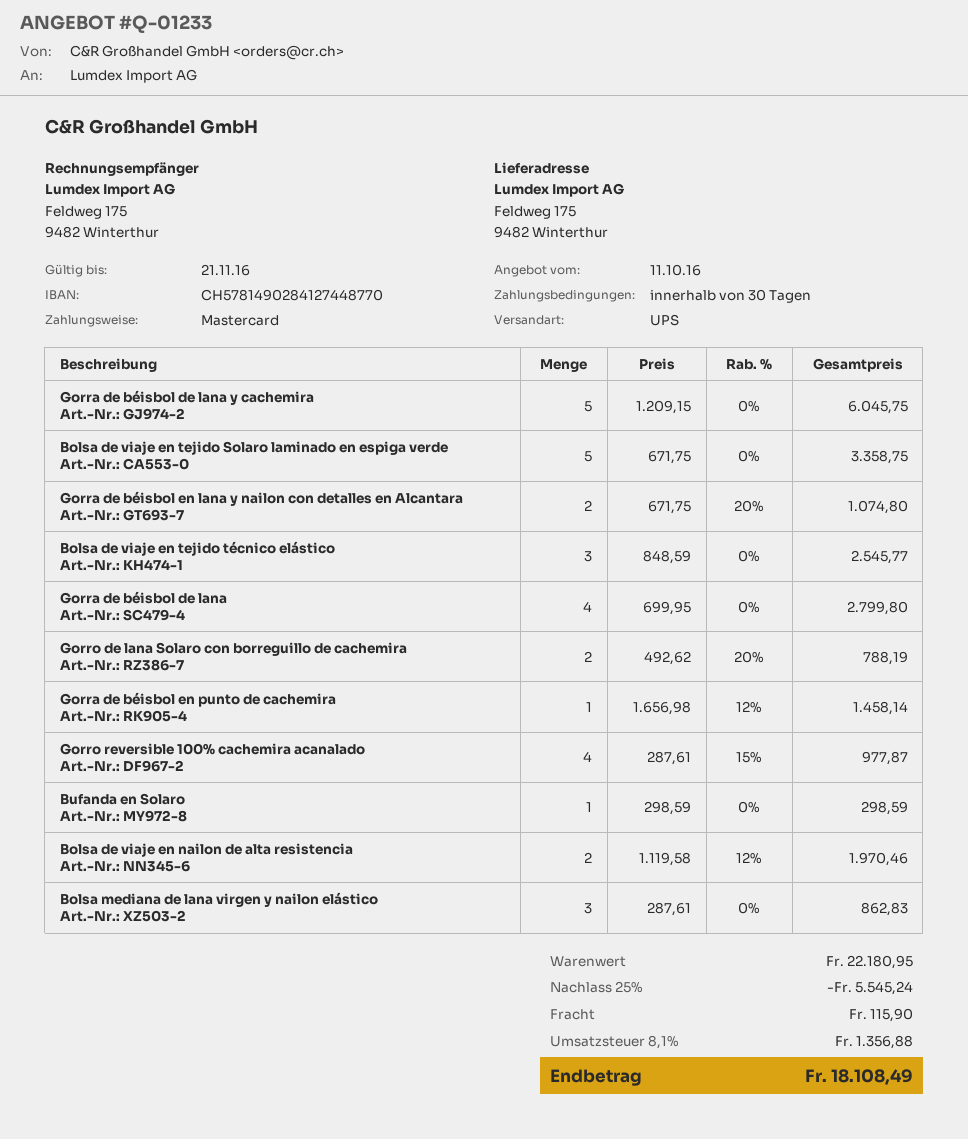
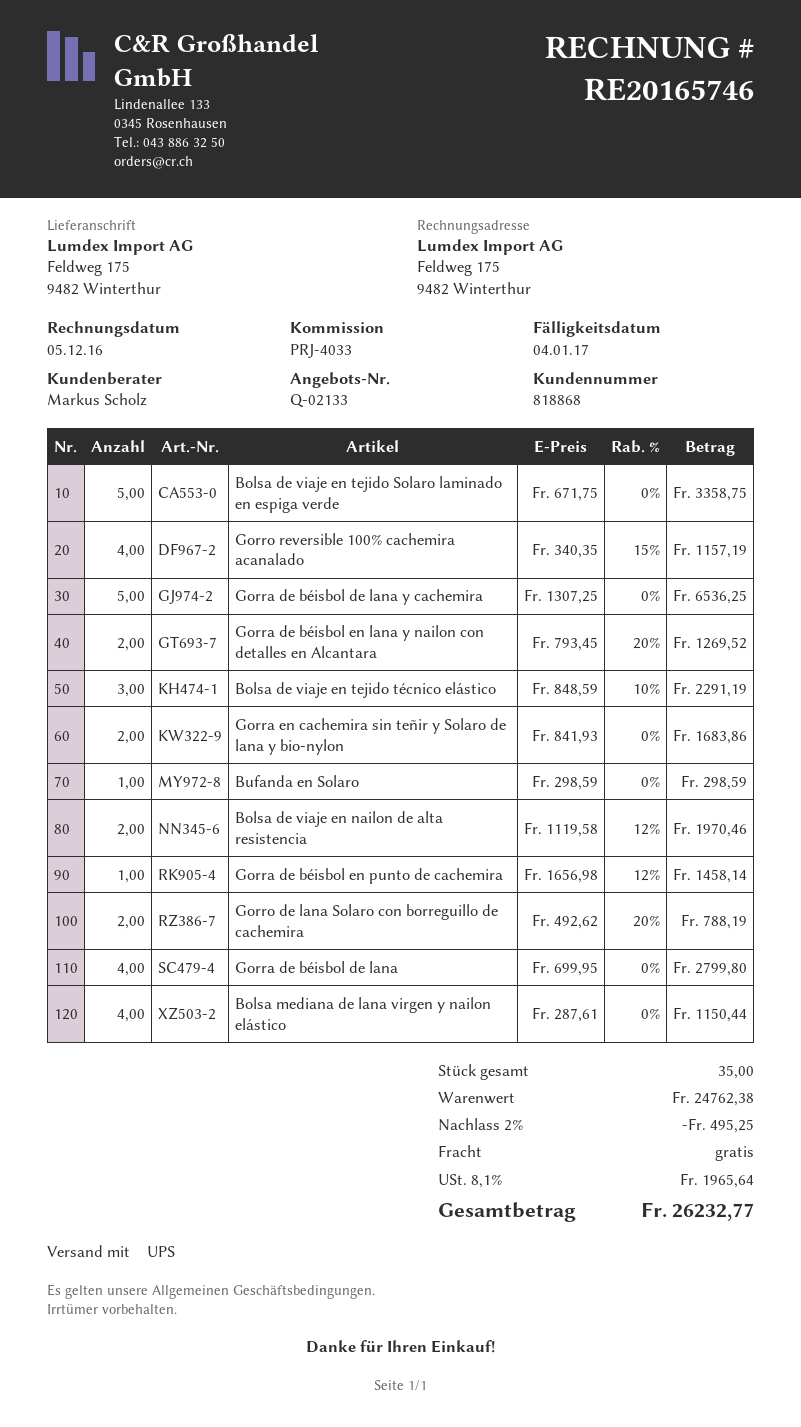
quote number: Q-01233 -> Q-02133
Gorra de béisbol de lana y cachemira: 5 x 1209.15 = 6045.75 -> 5 x 1307.25 = 6536.25
Gorra de béisbol en lana y nailon con detalles en Alcantara: 2 x 671.75 - 20% = 1074.80 -> 2 x 793.45 - 20% = 1269.52
Bolsa de viaje en tejido técnico elástico: 3 x 848.59 = 2545.77 -> 3 x 848.59 - 10% = 2291.19
Gorro reversible 100% cachemira acanalado: 4 x 287.61 - 15% = 977.87 -> 4 x 340.35 - 15% = 1157.19
Bolsa mediana de lana virgen y nailon elástico: 3 x 287.61 = 862.83 -> 4 x 287.61 = 1150.44
Gorra en cachemira sin teñir y Solaro de lana y bio-nylon: none -> 2 x 841.93 = 1683.86
subtotal: 22180.95 -> 24762.38
discount: 25% = 5545.24 -> 2% = 495.25
shipping: 115.90 -> 0.00
tax: 8.1% = 1356.88 -> 8.1% = 1965.64
total: 18108.49 -> 26232.77

